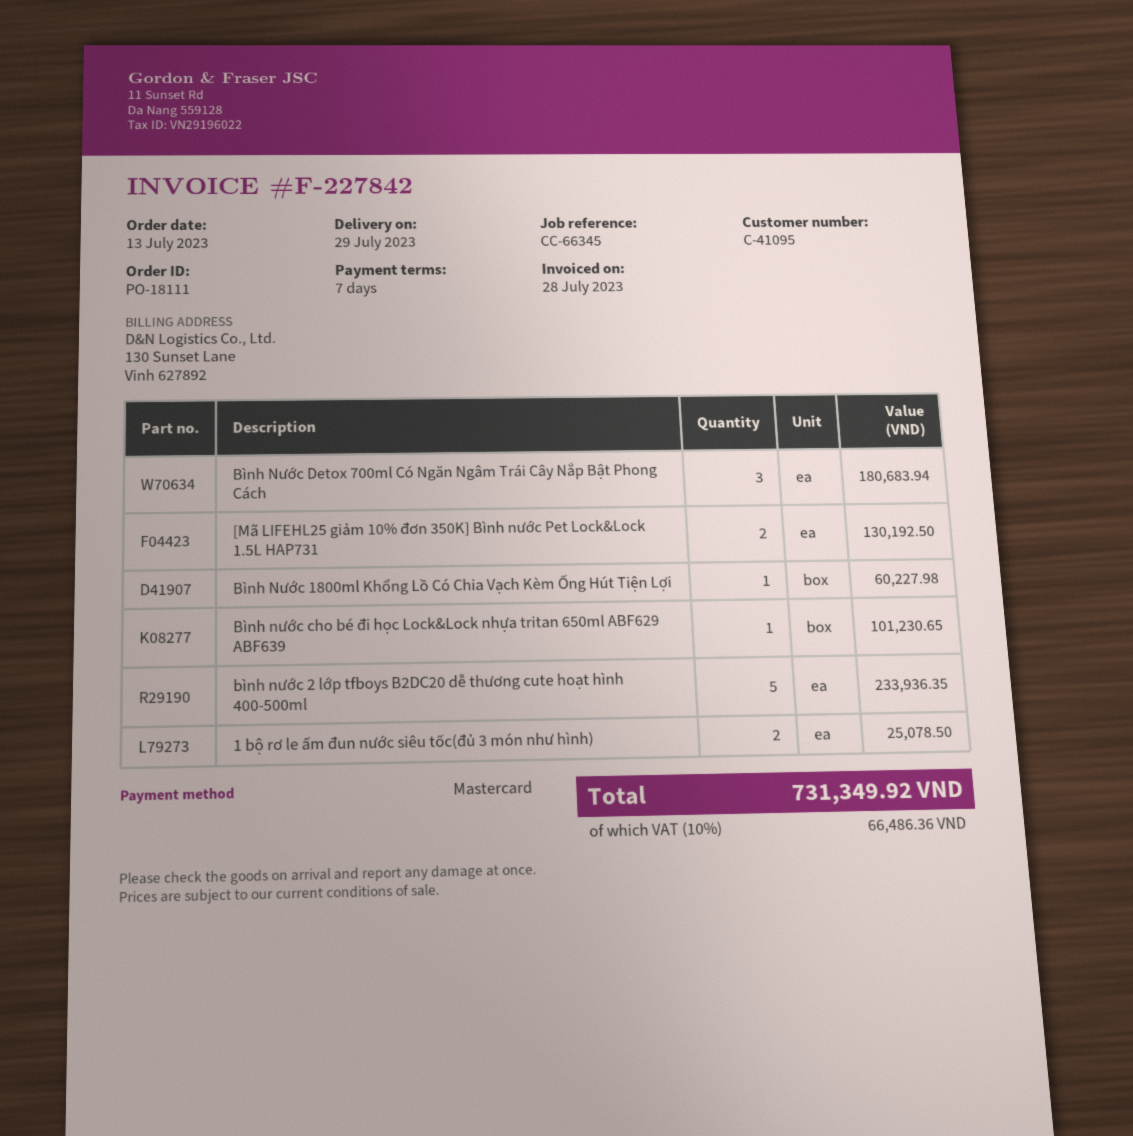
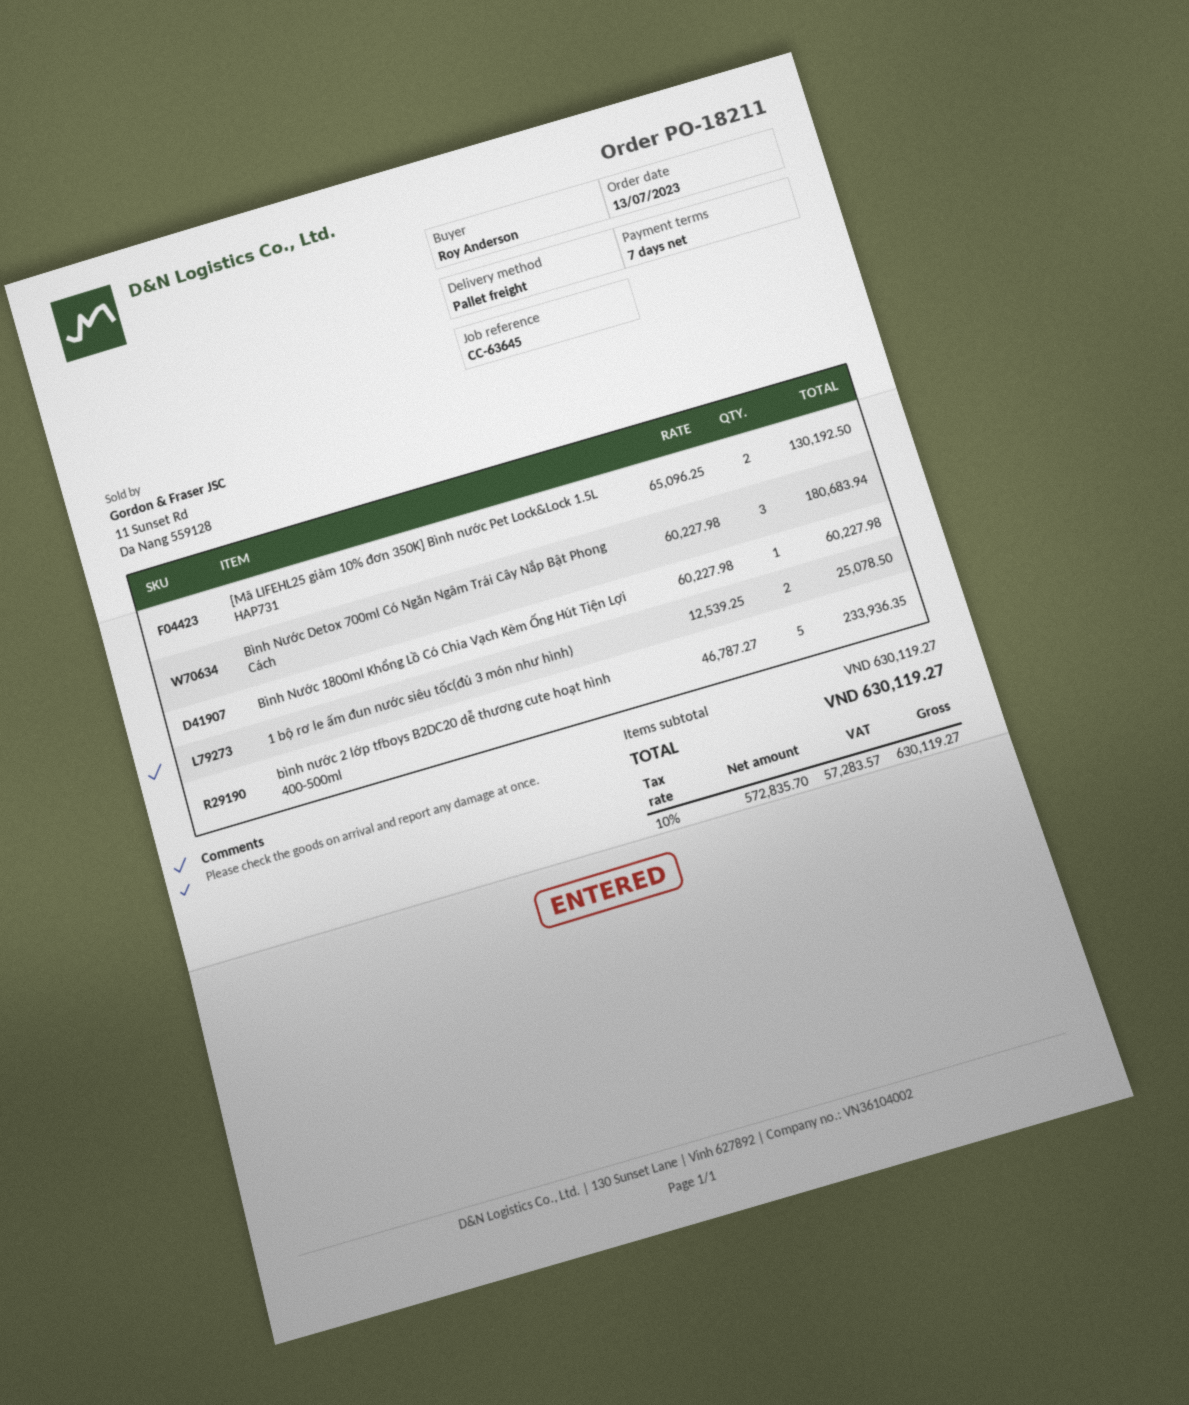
order number: PO-18111 -> PO-18211
reference: CC-66345 -> CC-63645
Bình nước cho bé đi học Lock&Lock nhựa tritan 650ml ABF629 ABF639: 1 for 101230.65 -> none
tax: 10% = 66486.36 -> 10% = 57283.57
total: 731349.92 -> 630119.27

